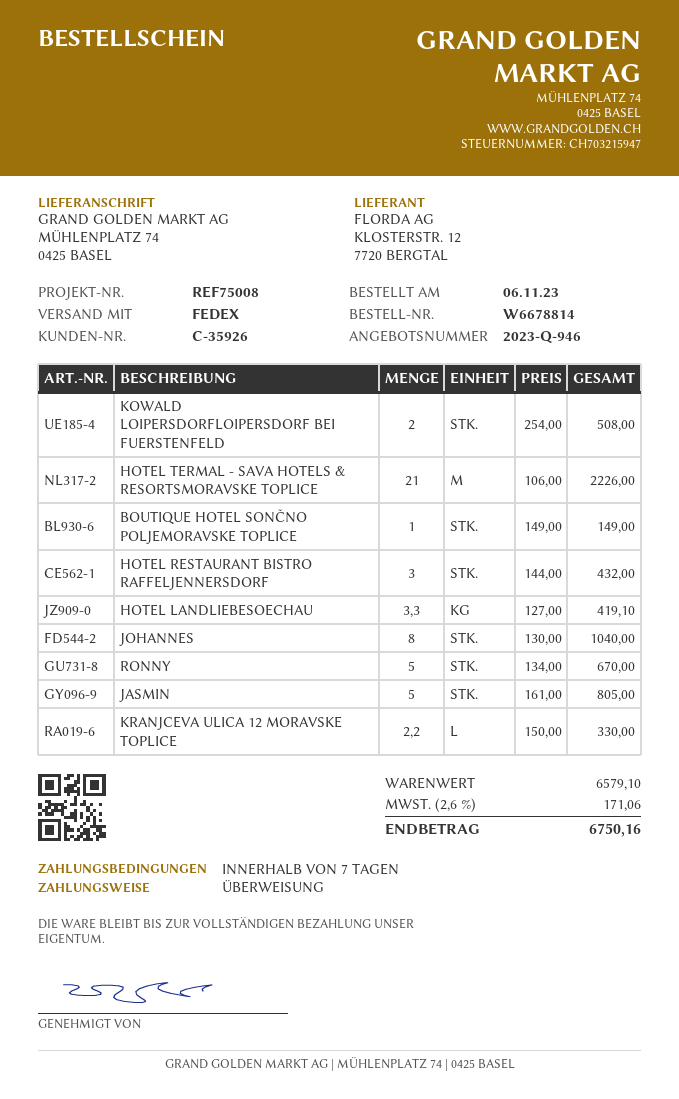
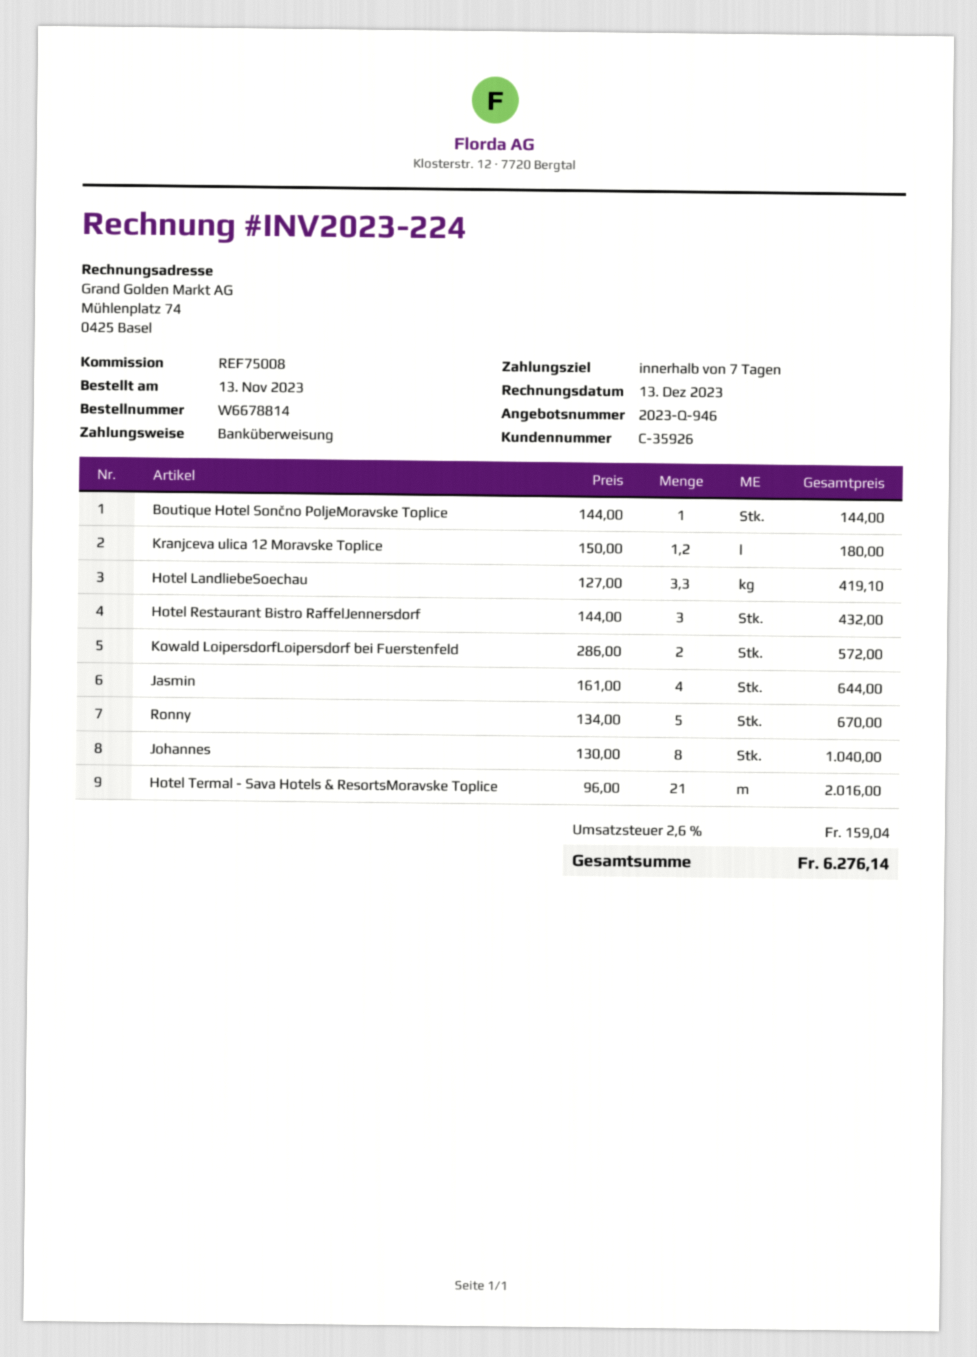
order date: 2023-11-06 -> 2023-11-13
KOWALD LOIPERSDORFLOIPERSDORF BEI FUERSTENFELD: 2 x 254.00 = 508.00 -> 2 x 286.00 = 572.00
HOTEL TERMAL - SAVA HOTELS & RESORTSMORAVSKE TOPLICE: 21 x 106.00 = 2226.00 -> 21 x 96.00 = 2016.00
BOUTIQUE HOTEL SONČNO POLJEMORAVSKE TOPLICE: 1 x 149.00 = 149.00 -> 1 x 144.00 = 144.00
JASMIN: 5 x 161.00 = 805.00 -> 4 x 161.00 = 644.00
KRANJCEVA ULICA 12 MORAVSKE TOPLICE: 2.2 x 150.00 = 330.00 -> 1.2 x 150.00 = 180.00
tax: 2.6% = 171.06 -> 2.6% = 159.04
total: 6750.16 -> 6276.14

